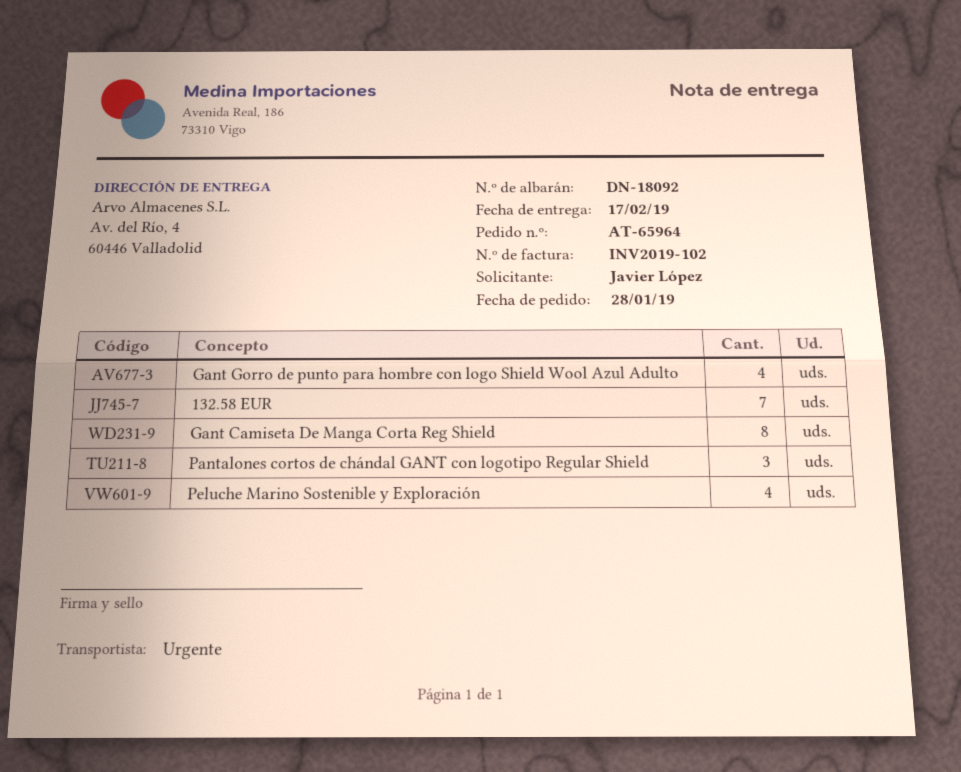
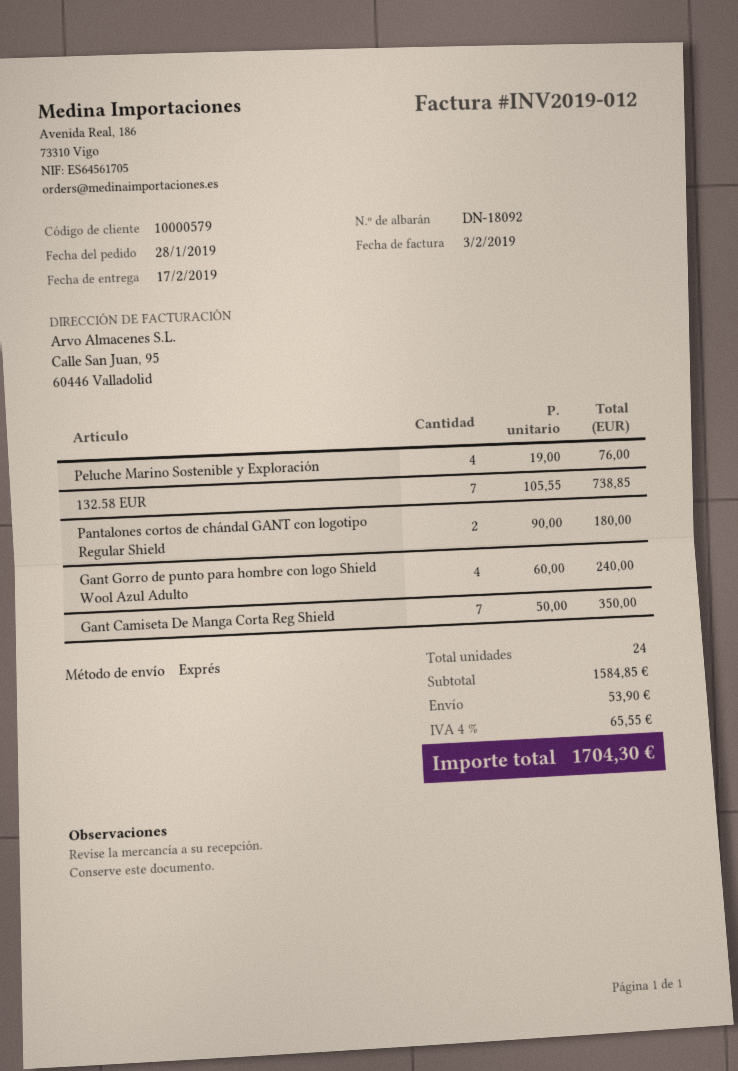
invoice number: INV2019-102 -> INV2019-012
Gant Camiseta De Manga Corta Reg Shield: 8 -> 7
Pantalones cortos de chándal GANT con logotipo Regular Shield: 3 -> 2

